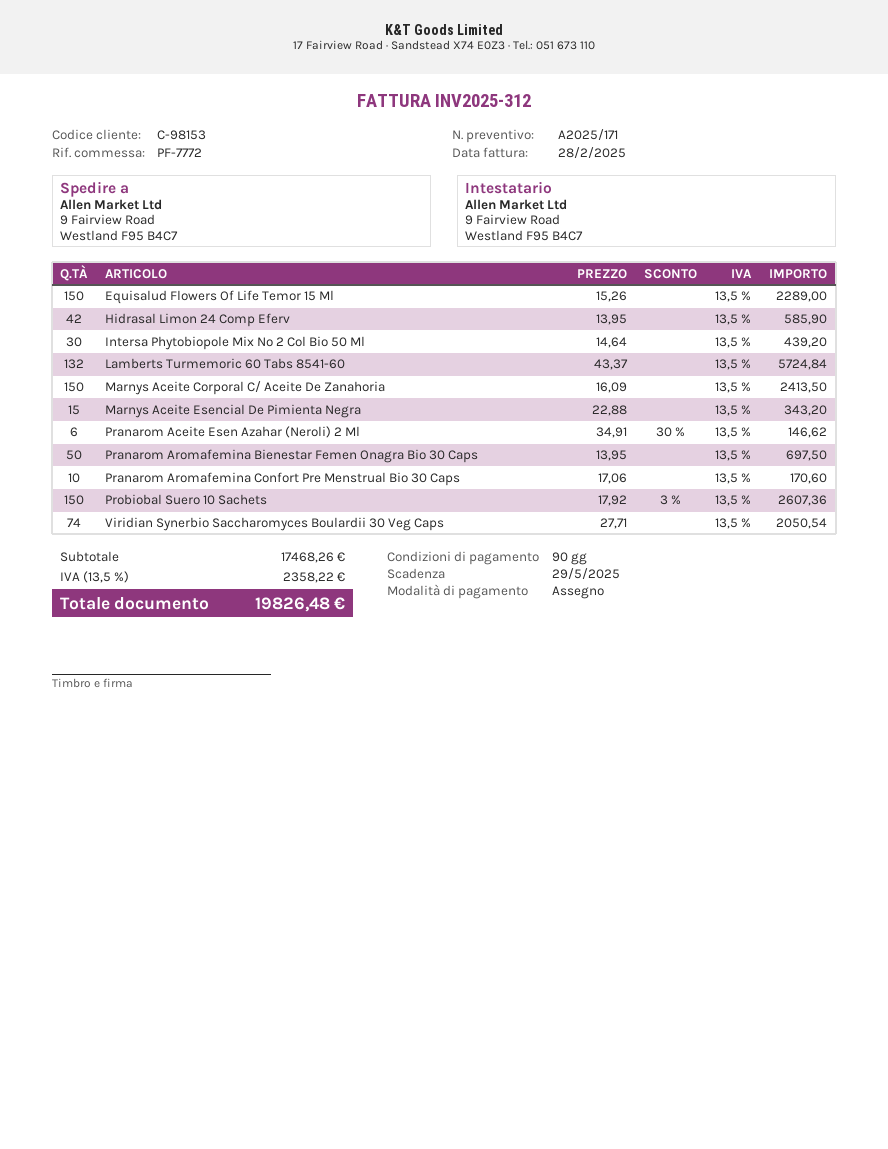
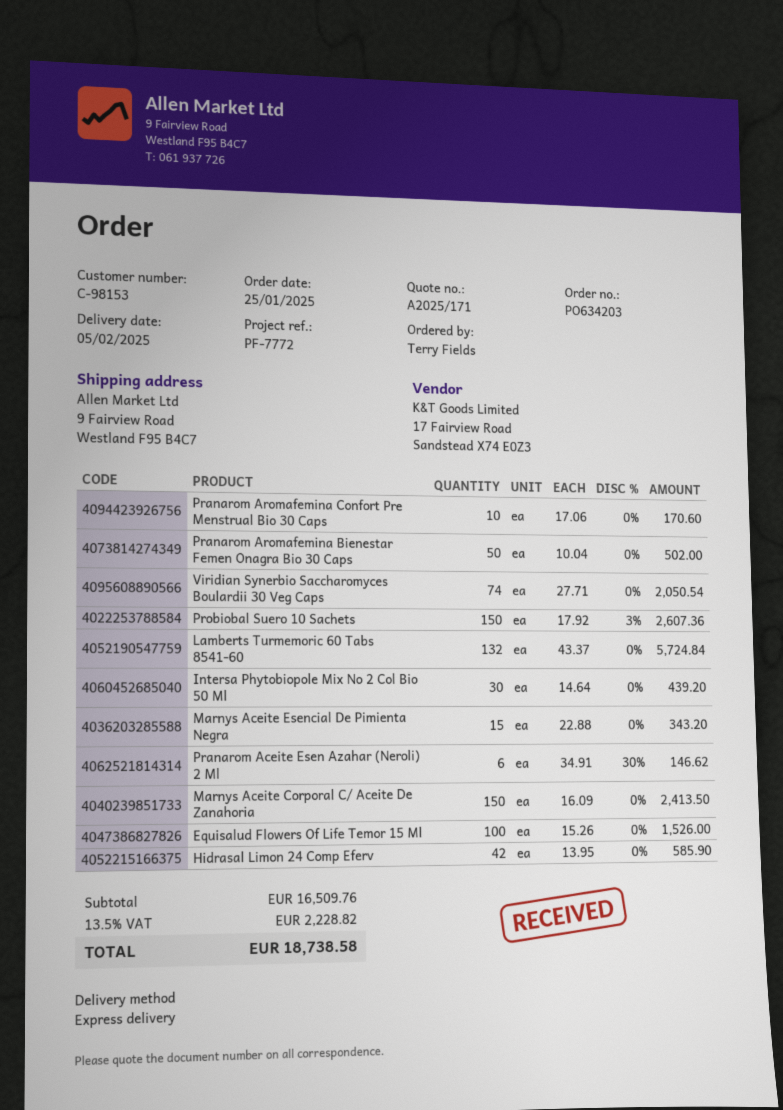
Equisalud Flowers Of Life Temor 15 Ml: 150 x 15.26 = 2289.00 -> 100 x 15.26 = 1526.00
Pranarom Aromafemina Bienestar Femen Onagra Bio 30 Caps: 50 x 13.95 = 697.50 -> 50 x 10.04 = 502.00
subtotal: 17468.26 -> 16509.76
tax: 13.5% = 2358.22 -> 13.5% = 2228.82
total: 19826.48 -> 18738.58

